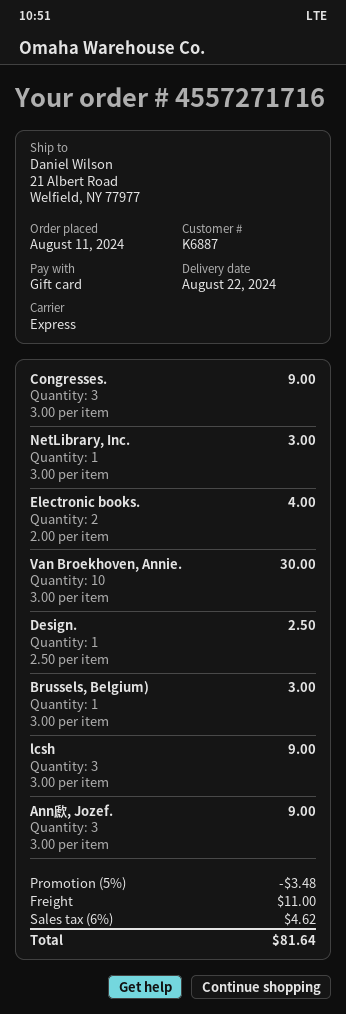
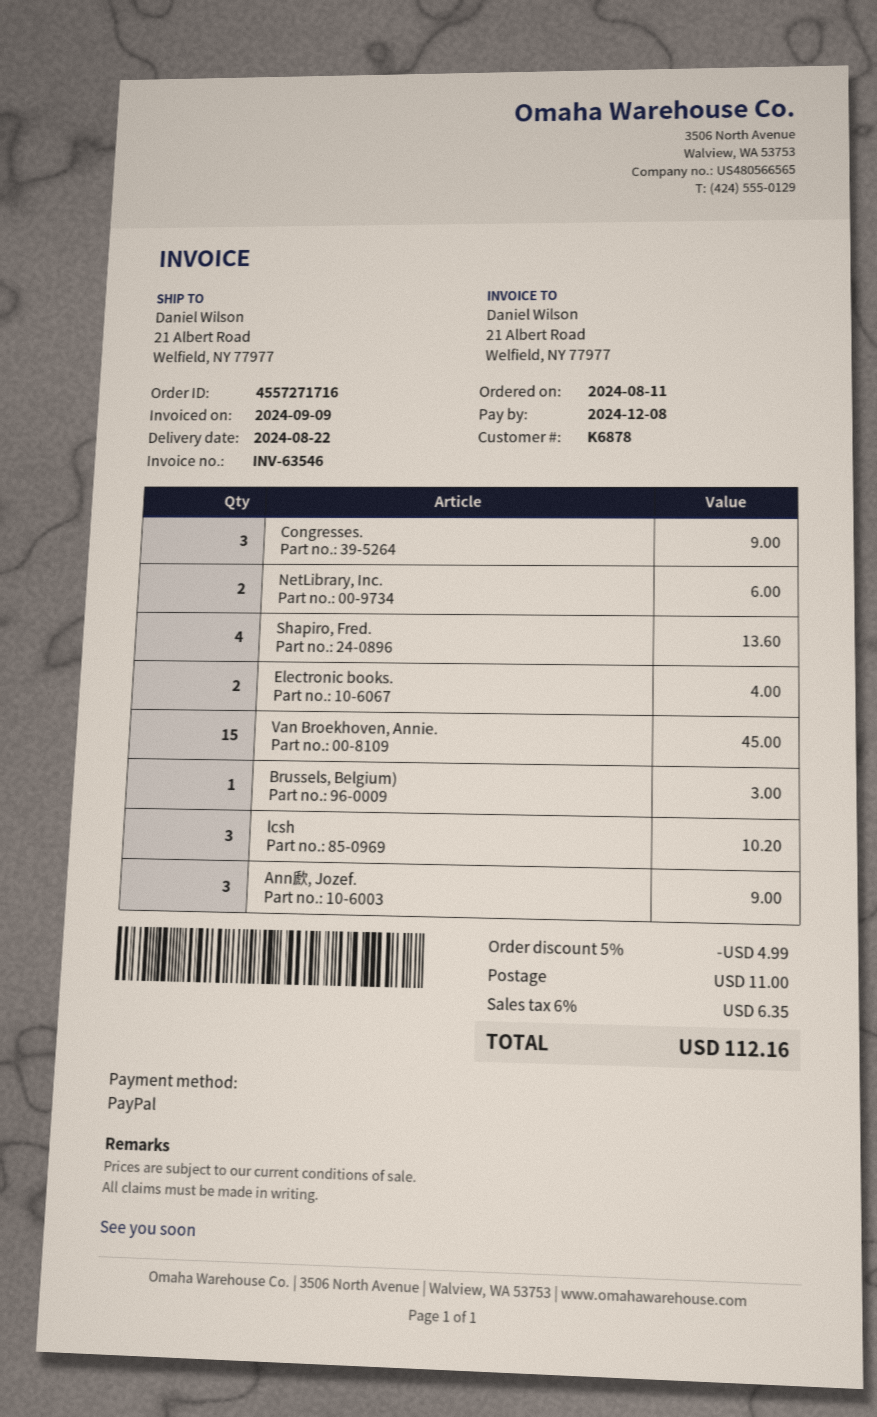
customer number: K6887 -> K6878
payment method: gift card -> PayPal
NetLibrary, Inc.: 1 for 3.00 -> 2 for 6.00
Van Broekhoven, Annie.: 10 for 30.00 -> 15 for 45.00
Design.: 1 for 2.50 -> none
lcsh: 3 for 9.00 -> 3 for 10.20
Shapiro, Fred.: none -> 4 for 13.60
discount: 5% = 3.48 -> 5% = 4.99
tax: 6% = 4.62 -> 6% = 6.35
total: 81.64 -> 112.16

